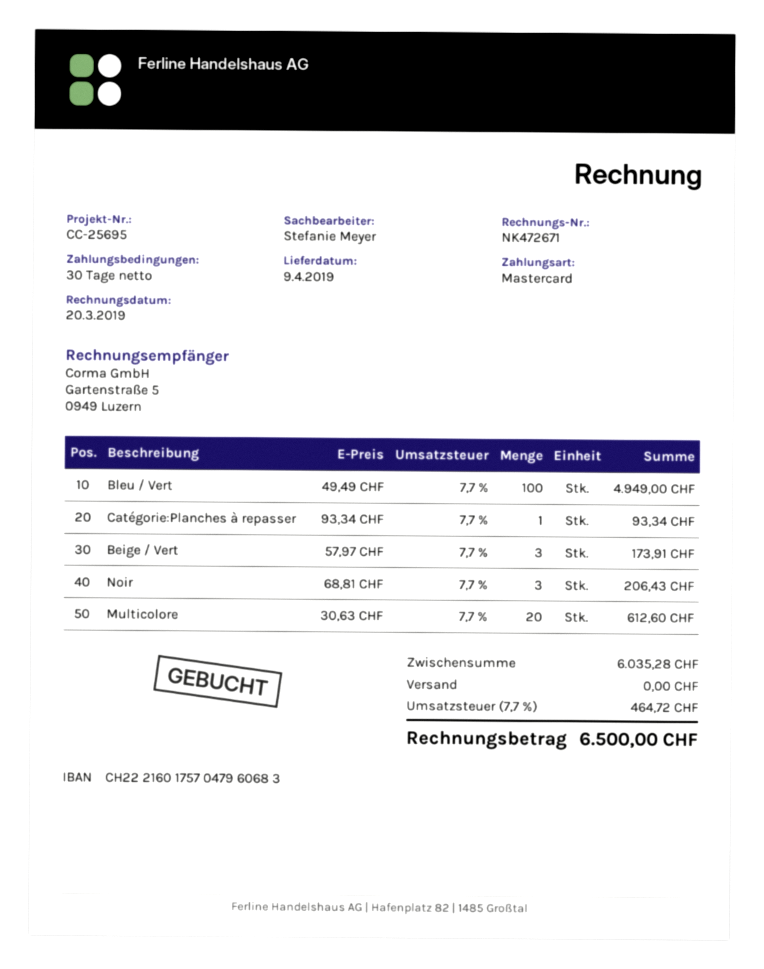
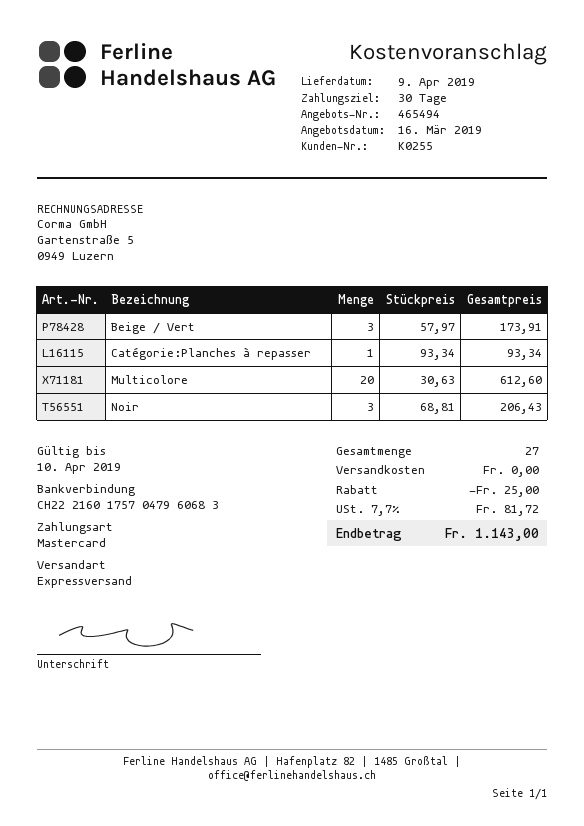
Bleu / Vert: 100 x 49.49 = 4949.00 -> none
discount: none -> 25.00
tax: 7.7% = 464.72 -> 7.7% = 81.72
total: 6500.00 -> 1143.00

